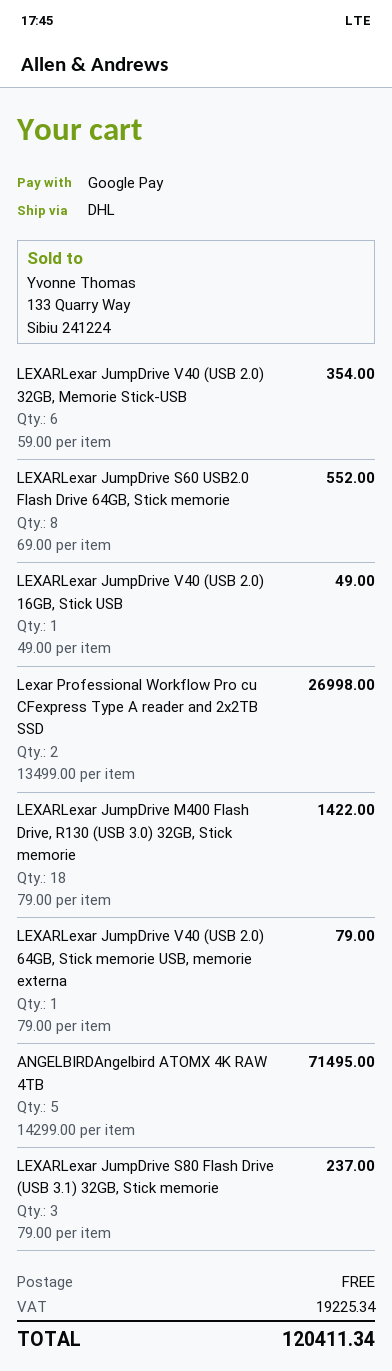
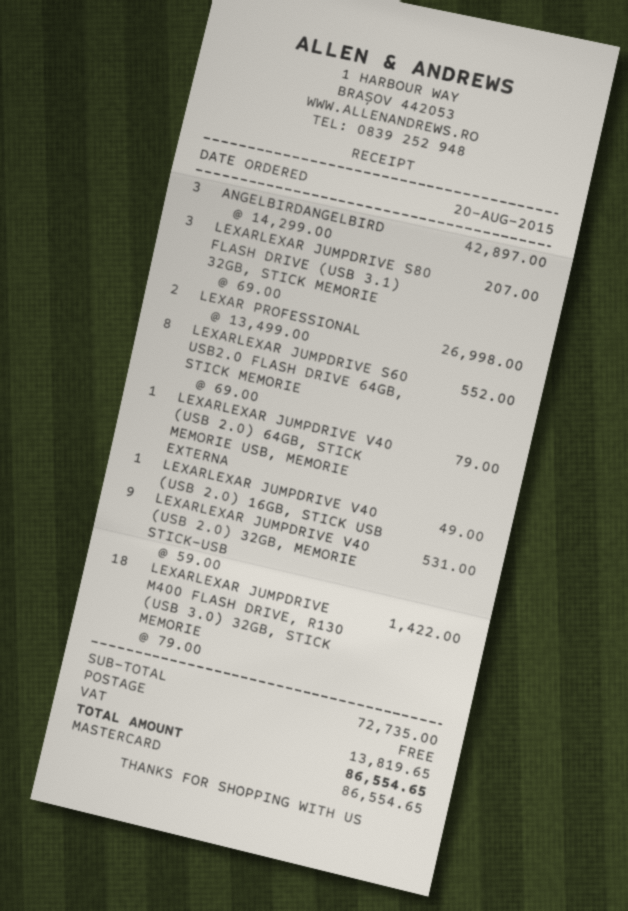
payment method: Google Pay -> Mastercard
LEXARLexar JumpDrive V40 (USB 2.0) 32GB, Memorie Stick-USB: 6 x 59.00 = 354.00 -> 9 x 59.00 = 531.00
ANGELBIRDAngelbird ATOMX 4K RAW 4TB: 5 x 14299.00 = 71495.00 -> 3 x 14299.00 = 42897.00
LEXARLexar JumpDrive S80 Flash Drive (USB 3.1) 32GB, Stick memorie: 3 x 79.00 = 237.00 -> 3 x 69.00 = 207.00
tax: 19225.34 -> 13819.65
total: 120411.34 -> 86554.65

